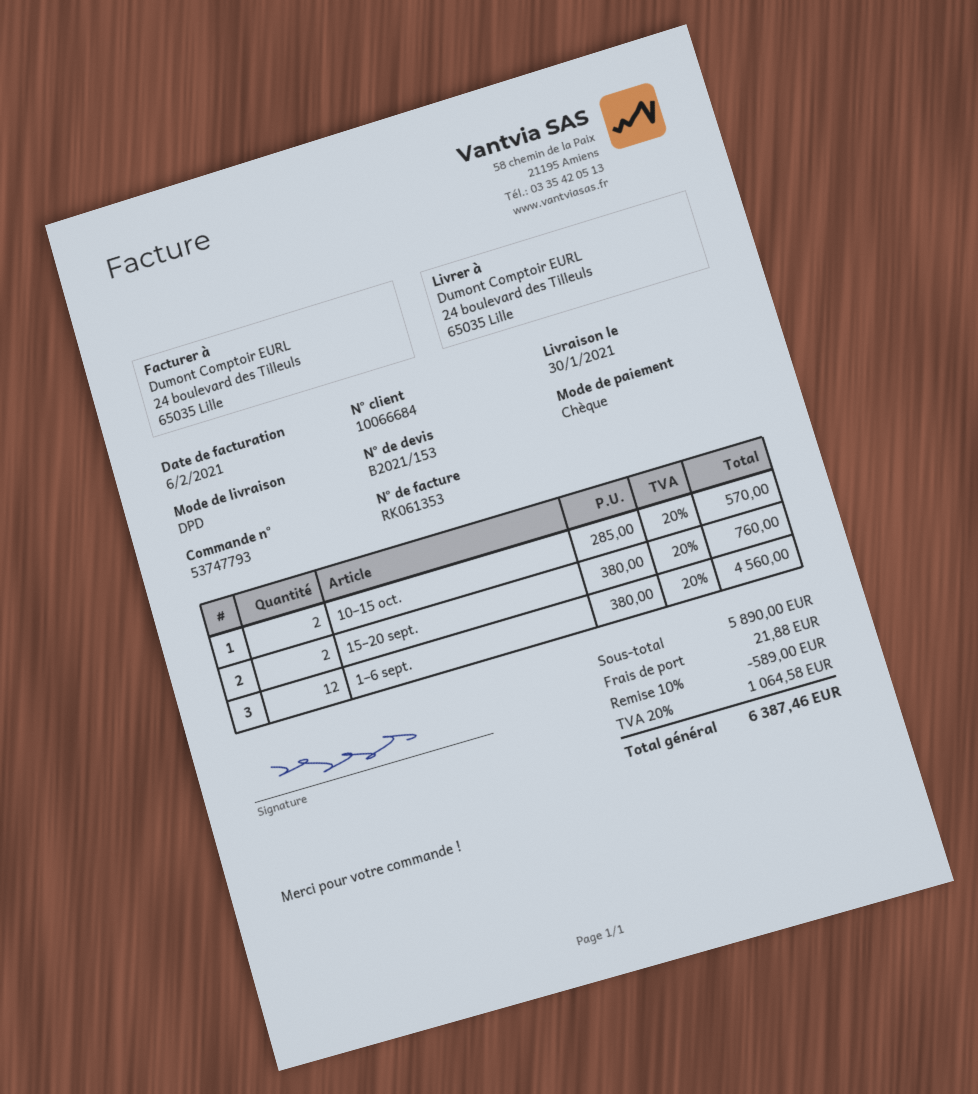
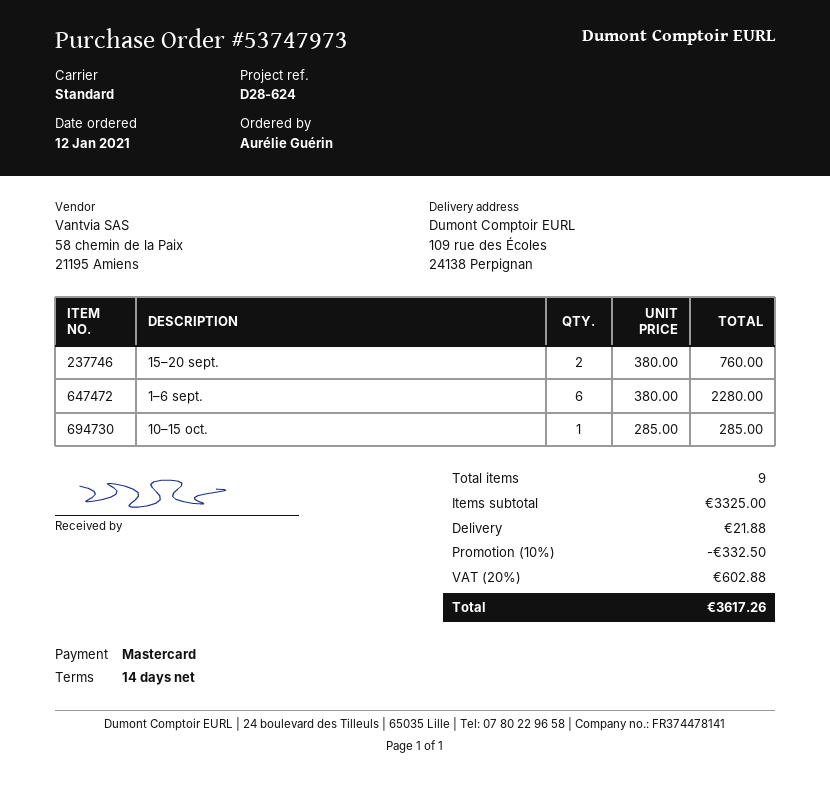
order number: 53747793 -> 53747973
payment method: cheque -> Mastercard
shipping method: DPD -> standard
ship to: 24 boulevard des Tilleuls, 65035 Lille -> 109 rue des Écoles, 24138 Perpignan
10–15 oct.: 2 x 285.00 = 570.00 -> 1 x 285.00 = 285.00
1–6 sept.: 12 x 380.00 = 4560.00 -> 6 x 380.00 = 2280.00
subtotal: 5890.00 -> 3325.00
discount: 10% = 589.00 -> 10% = 332.50
tax: 20% = 1064.58 -> 20% = 602.88
total: 6387.46 -> 3617.26

